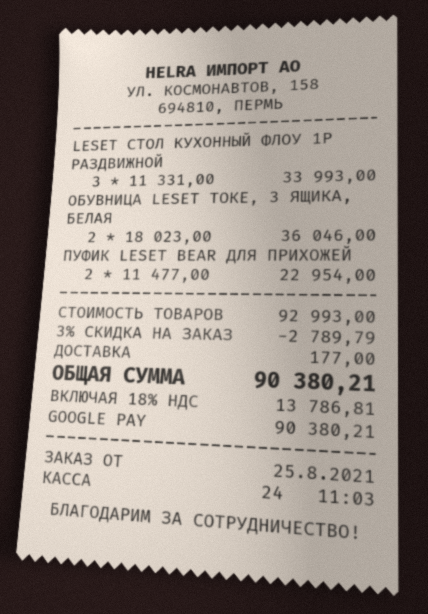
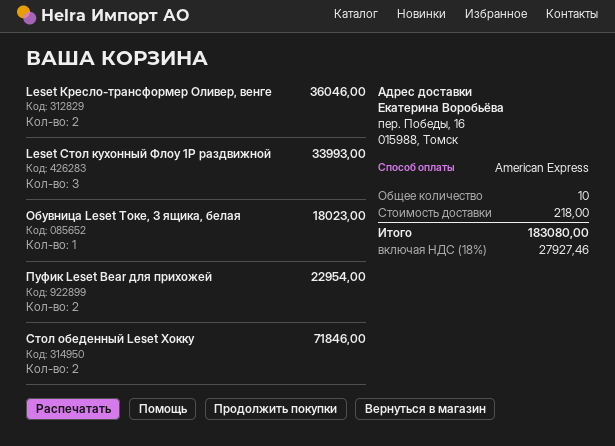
payment method: Google Pay -> American Express
ОБУВНИЦА LESET ТОКЕ, 3 ЯЩИКА, БЕЛАЯ: 2 for 36046.00 -> 1 for 18023.00
Leset Кресло-трансформер Оливер, венге: none -> 2 for 36046.00
Стол обеденный Leset Хокку: none -> 2 for 71846.00
discount: 3% = 2789.79 -> none
shipping: 177.00 -> 218.00
tax: 18% = 13786.81 -> 18% = 27927.46
total: 90380.21 -> 183080.00

